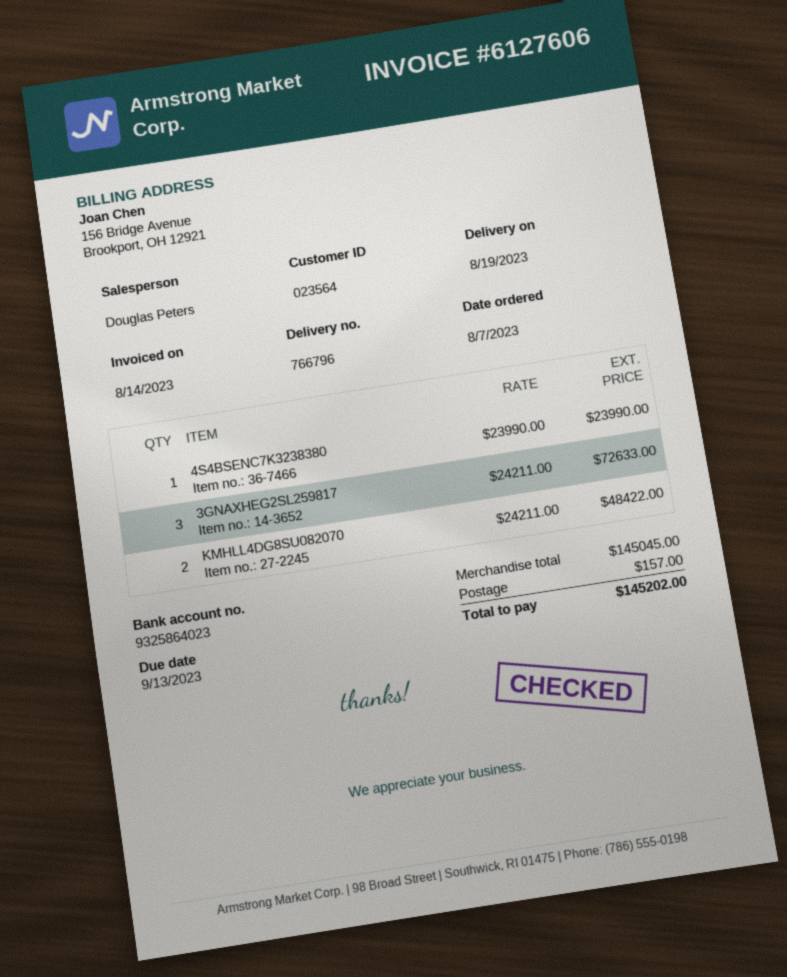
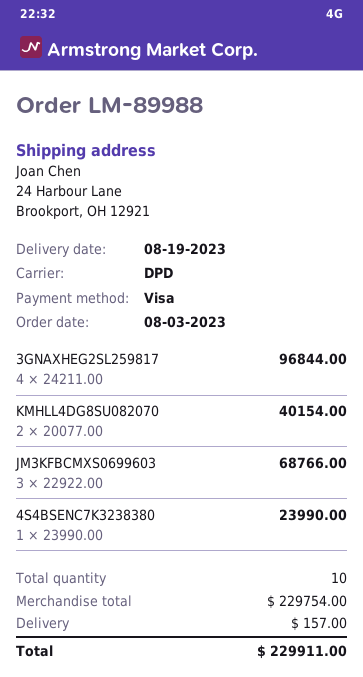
order date: 2023-08-07 -> 2023-08-03
3GNAXHEG2SL259817: 3 x 24211.00 = 72633.00 -> 4 x 24211.00 = 96844.00
KMHLL4DG8SU082070: 2 x 24211.00 = 48422.00 -> 2 x 20077.00 = 40154.00
JM3KFBCMXS0699603: none -> 3 x 22922.00 = 68766.00
subtotal: 145045.00 -> 229754.00
total: 145202.00 -> 229911.00

